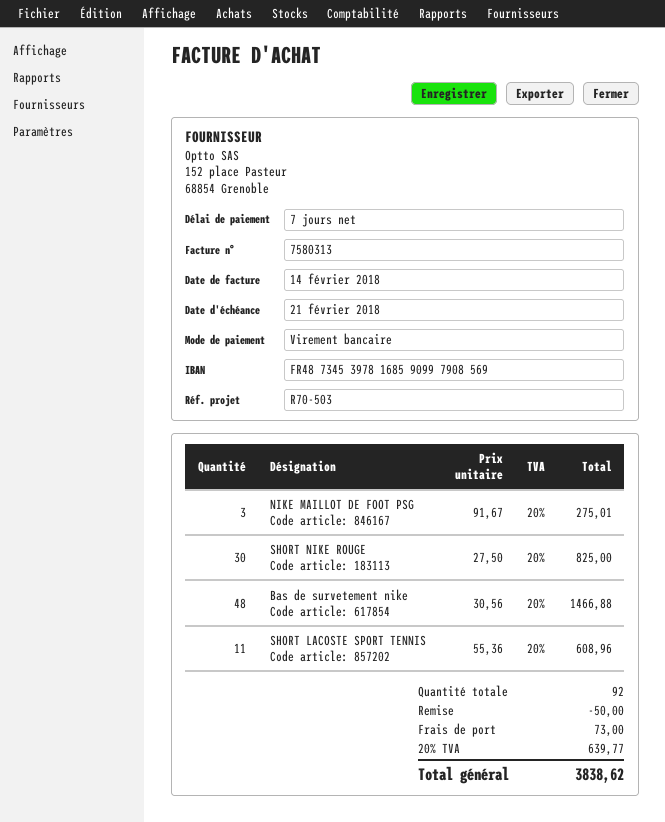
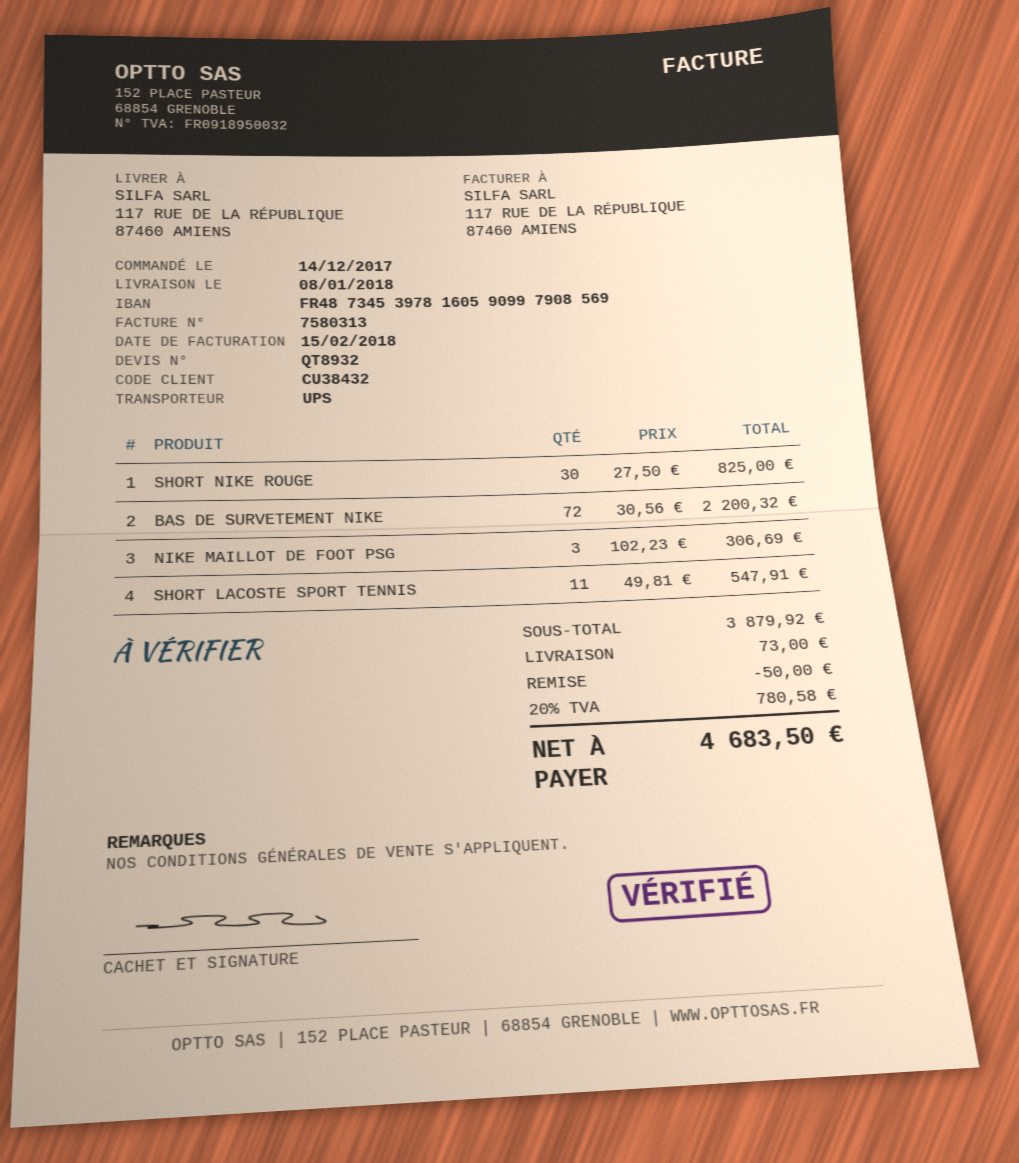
invoice date: 2018-02-14 -> 2018-02-15
bank account: FR4873453978168590997908569 -> FR4873453978160590997908569
NIKE MAILLOT DE FOOT PSG: 3 x 91.67 = 275.01 -> 3 x 102.23 = 306.69
Bas de survetement nike: 48 x 30.56 = 1466.88 -> 72 x 30.56 = 2200.32
SHORT LACOSTE SPORT TENNIS: 11 x 55.36 = 608.96 -> 11 x 49.81 = 547.91
tax: 20% = 639.77 -> 20% = 780.58
total: 3838.62 -> 4683.50

